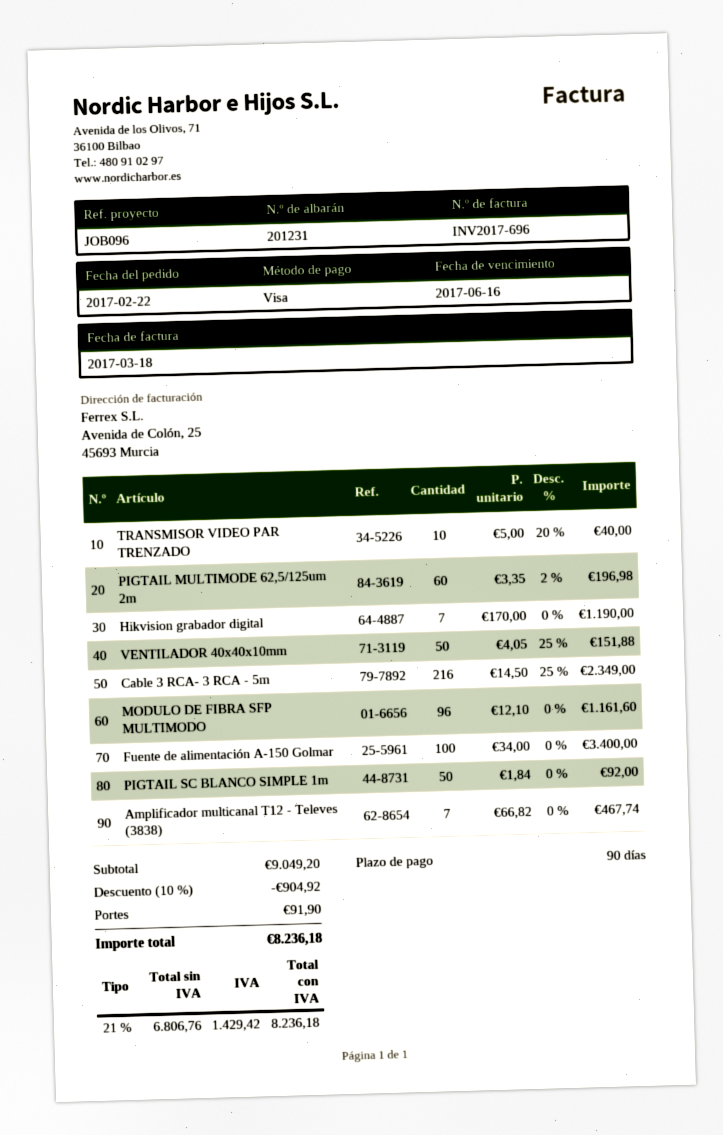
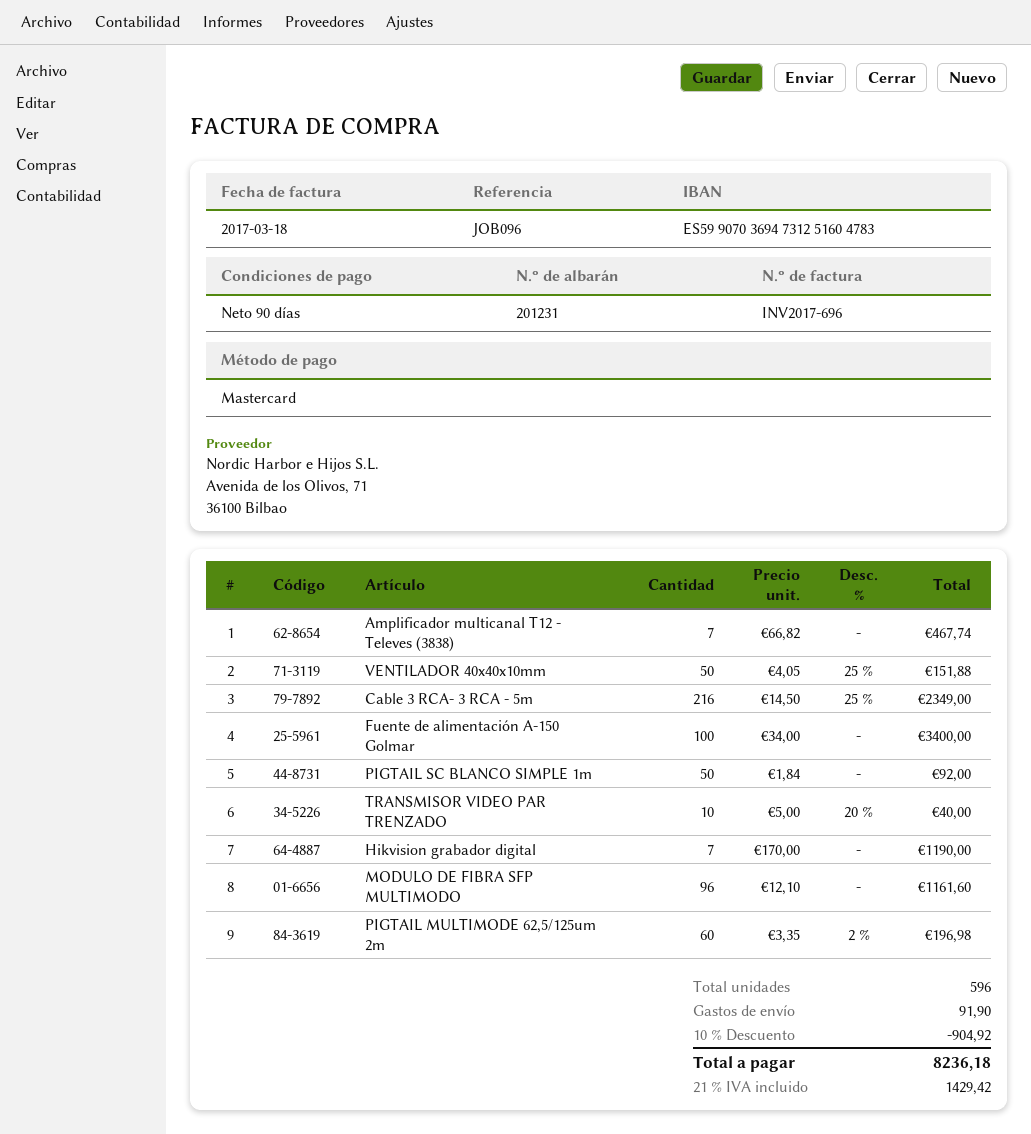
payment method: Visa -> Mastercard

